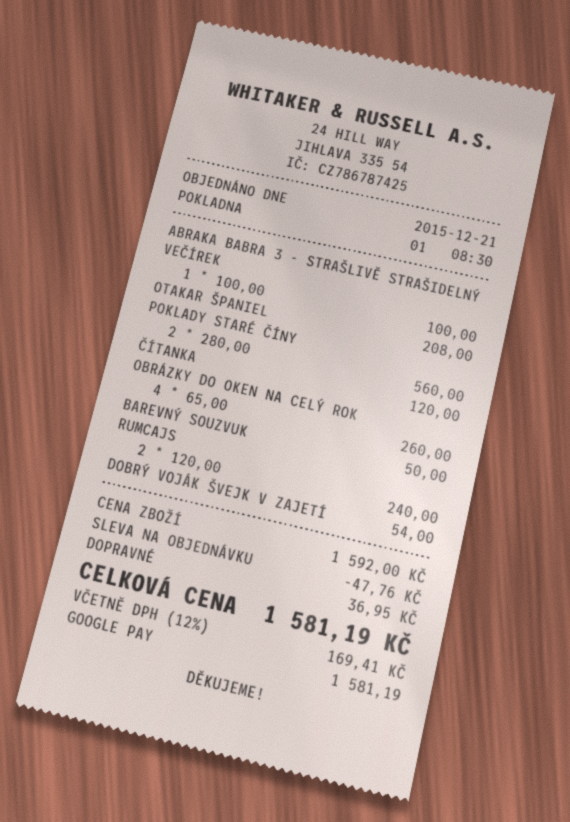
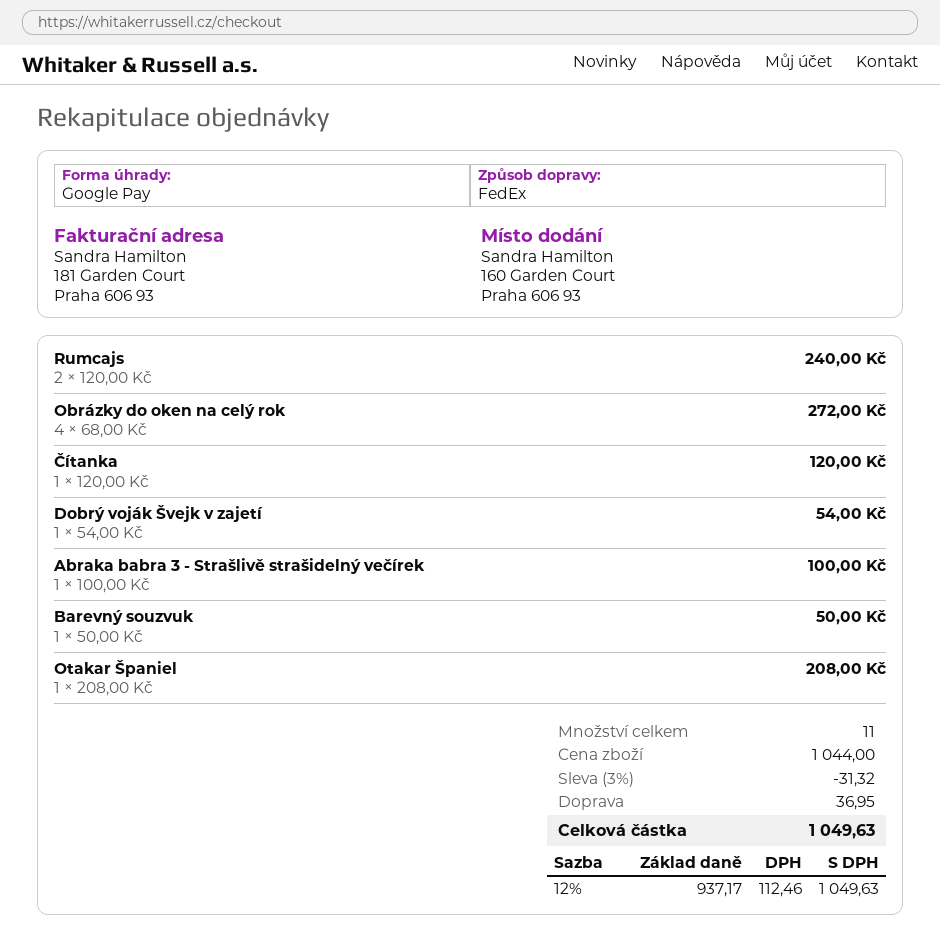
POKLADY STARÉ ČÍNY: 2 x 280.00 = 560.00 -> none
OBRÁZKY DO OKEN NA CELÝ ROK: 4 x 65.00 = 260.00 -> 4 x 68.00 = 272.00
subtotal: 1592.00 -> 1044.00
discount: 47.76 -> 31.32
tax: 12% = 169.41 -> 12% = 112.46
total: 1581.19 -> 1049.63

